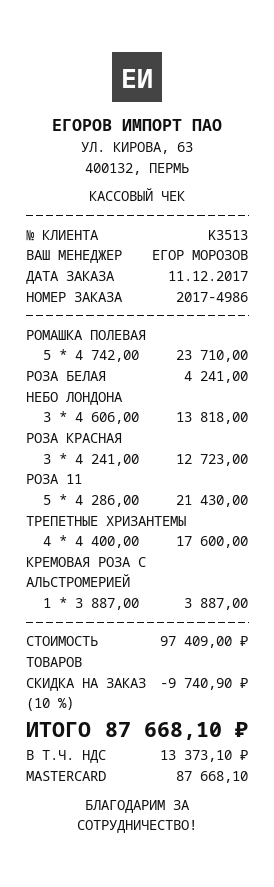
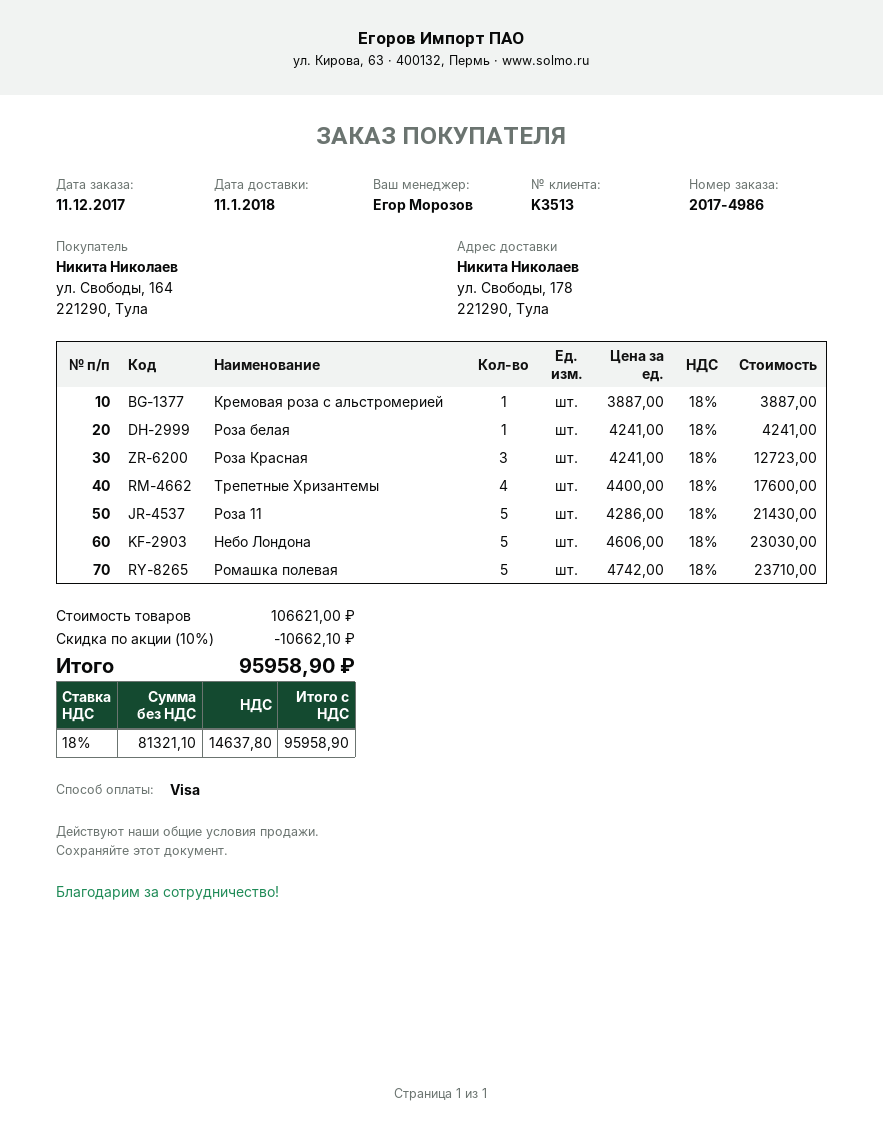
payment method: Mastercard -> Visa
НЕБО ЛОНДОНА: 3 x 4606.00 = 13818.00 -> 5 x 4606.00 = 23030.00
subtotal: 97409.00 -> 106621.00
discount: 10% = 9740.90 -> 10% = 10662.10
tax: 13373.10 -> 14637.80
total: 87668.10 -> 95958.90

